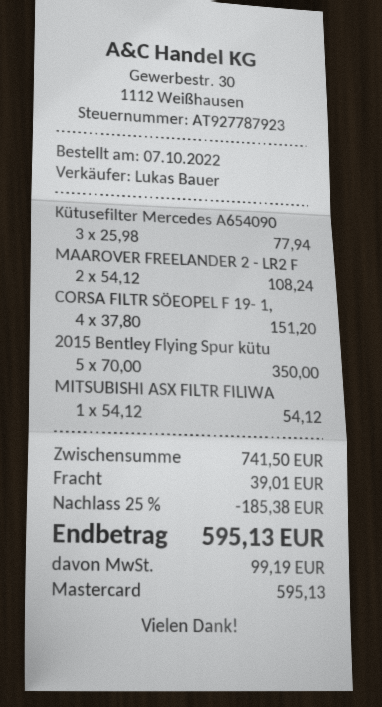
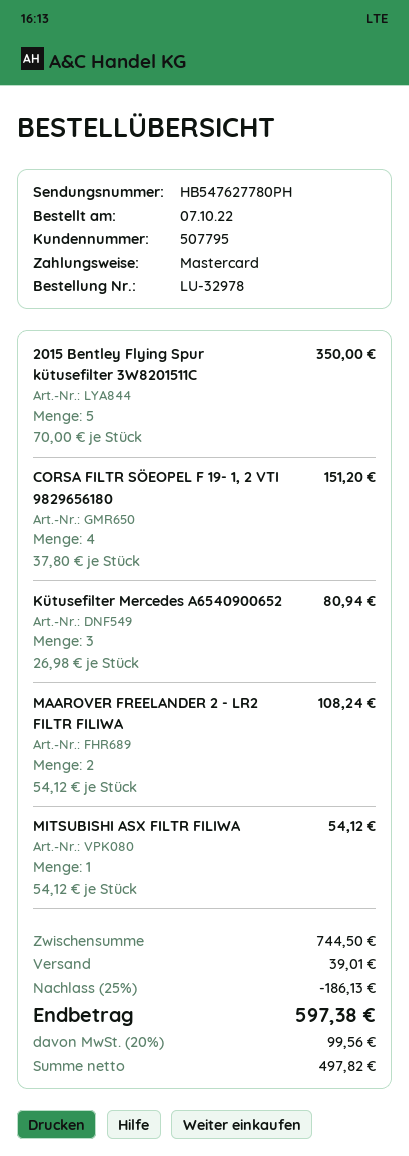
Kütusefilter Mercedes A654090: 3 x 25.98 = 77.94 -> 3 x 26.98 = 80.94
subtotal: 741.50 -> 744.50
discount: 25% = 185.38 -> 25% = 186.13
tax: 99.19 -> 99.56
total: 595.13 -> 597.38

